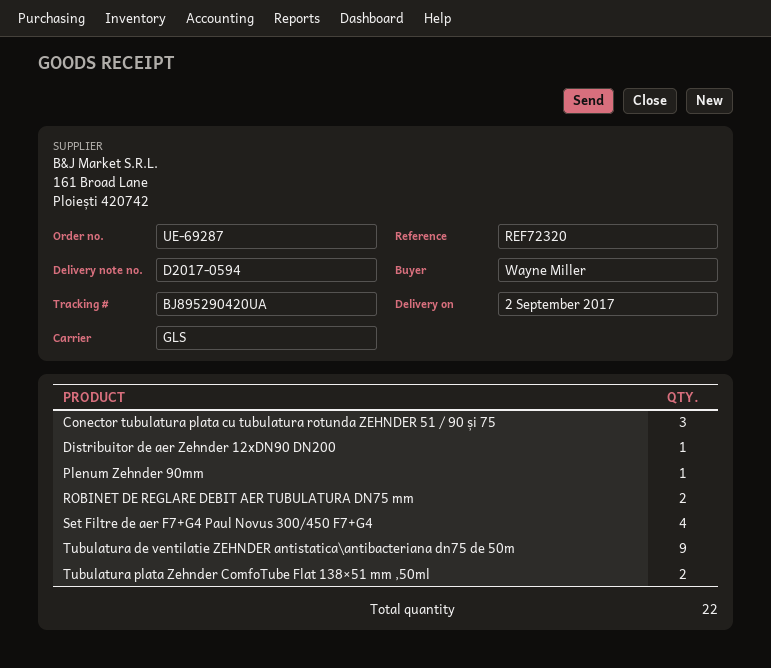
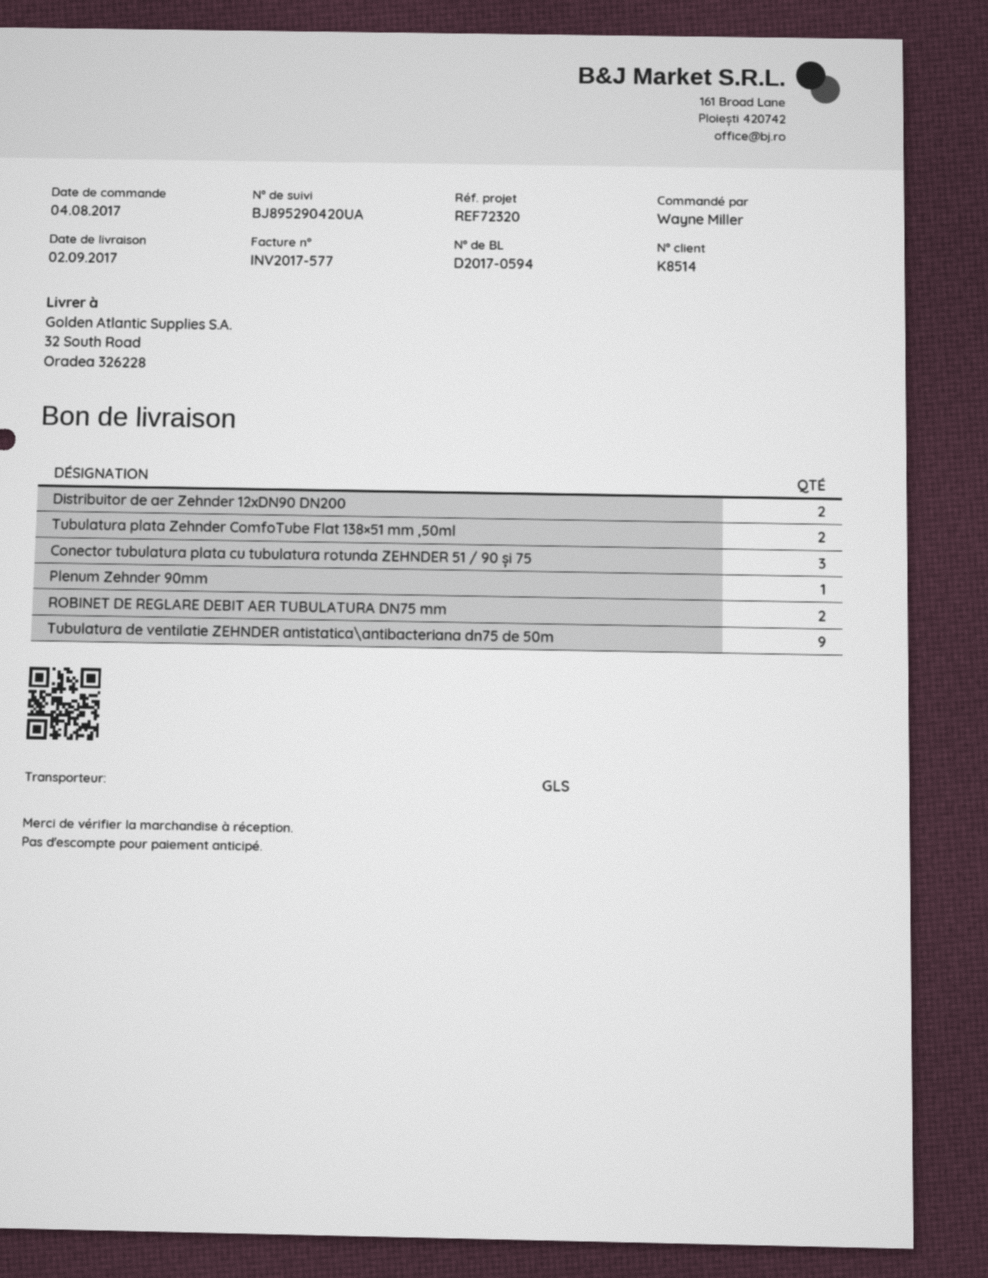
Distribuitor de aer Zehnder 12xDN90 DN200: 1 -> 2
Set Filtre de aer F7+G4 Paul Novus 300/450 F7+G4: 4 -> none

